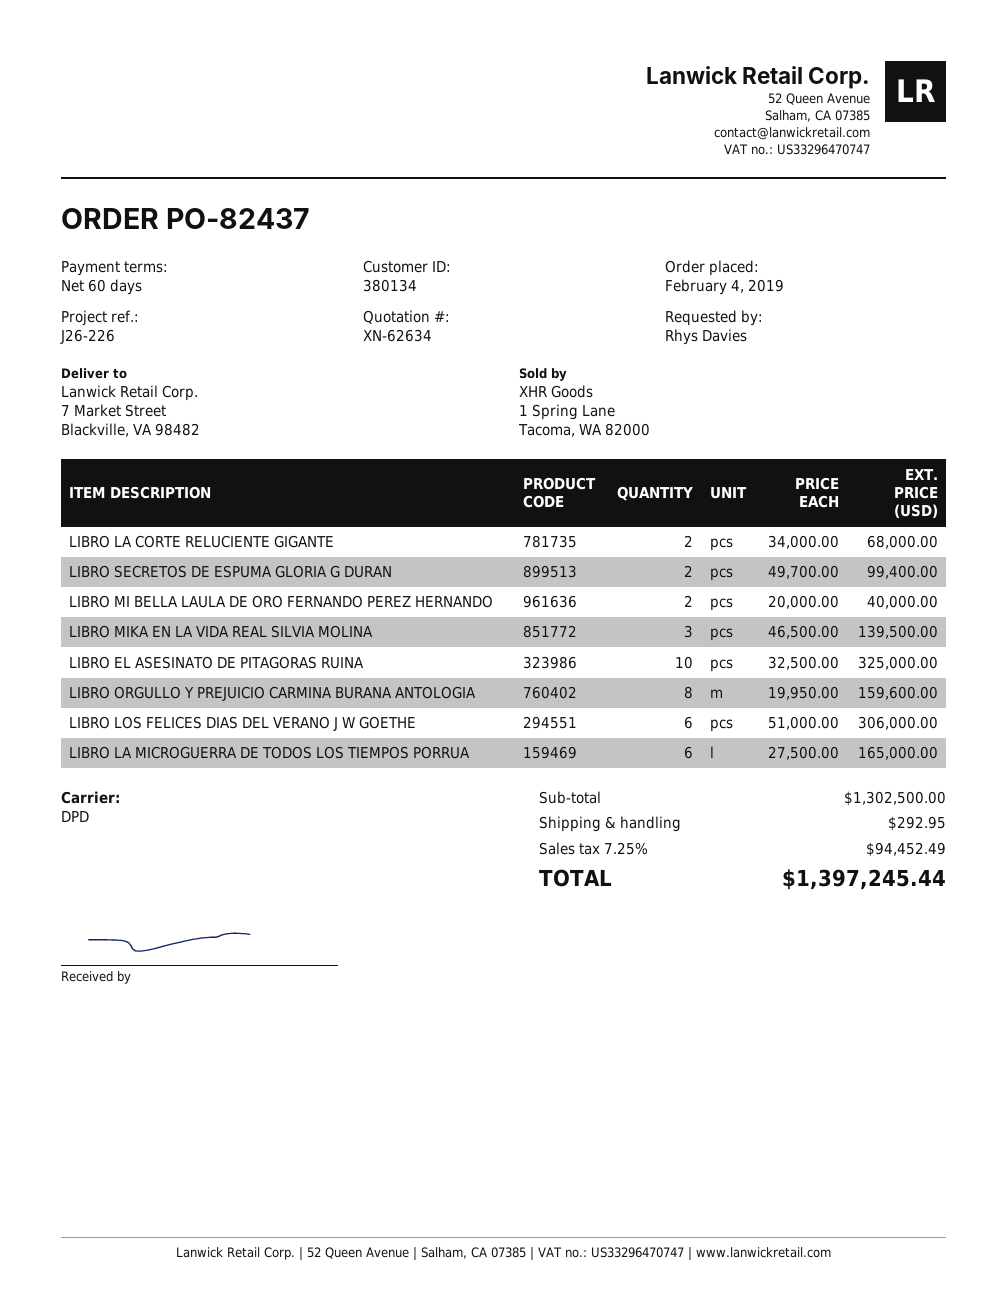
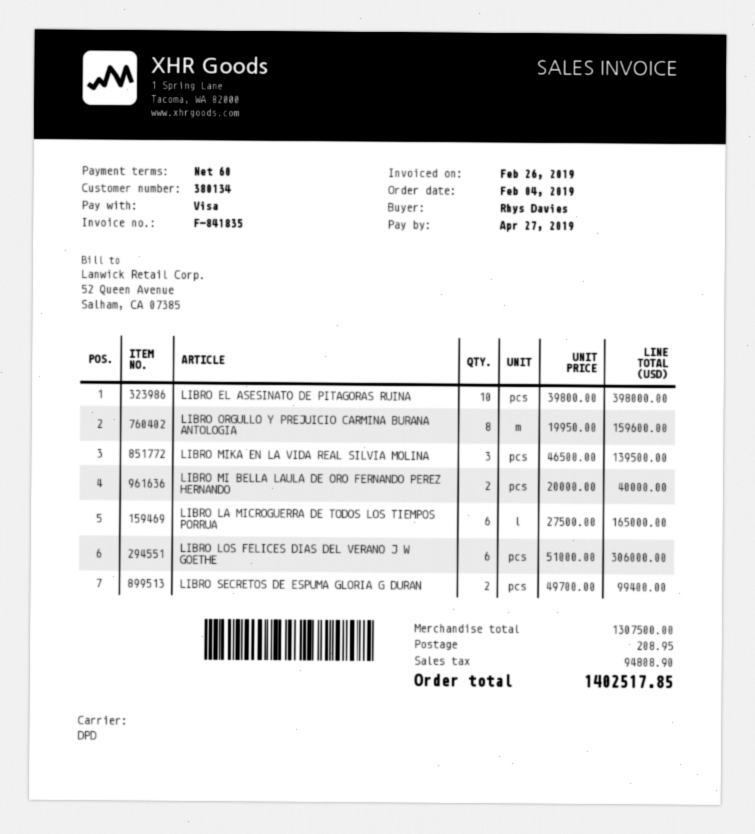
LIBRO LA CORTE RELUCIENTE GIGANTE: 2 x 34000.00 = 68000.00 -> none
LIBRO EL ASESINATO DE PITAGORAS RUINA: 10 x 32500.00 = 325000.00 -> 10 x 39800.00 = 398000.00
subtotal: 1302500.00 -> 1307500.00
shipping: 292.95 -> 208.95
tax: 94452.49 -> 94808.90
total: 1397245.44 -> 1402517.85

